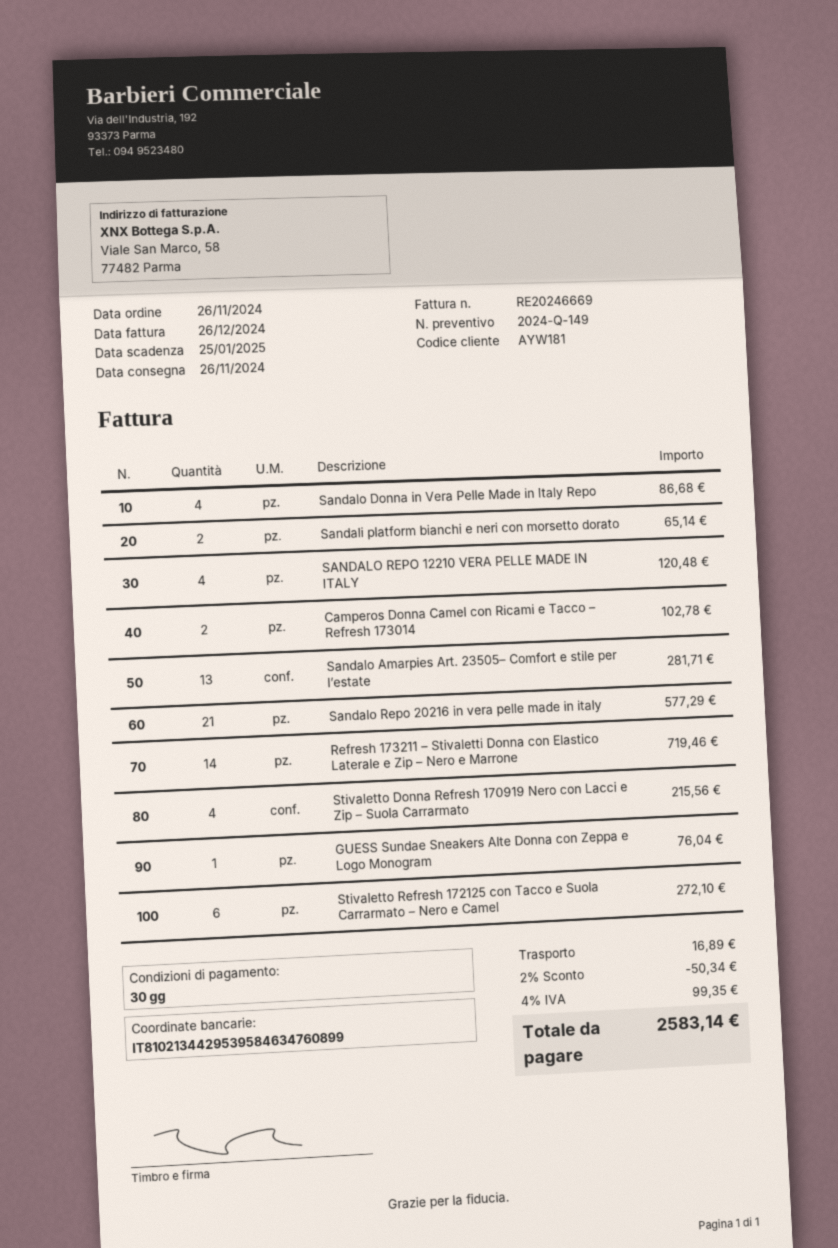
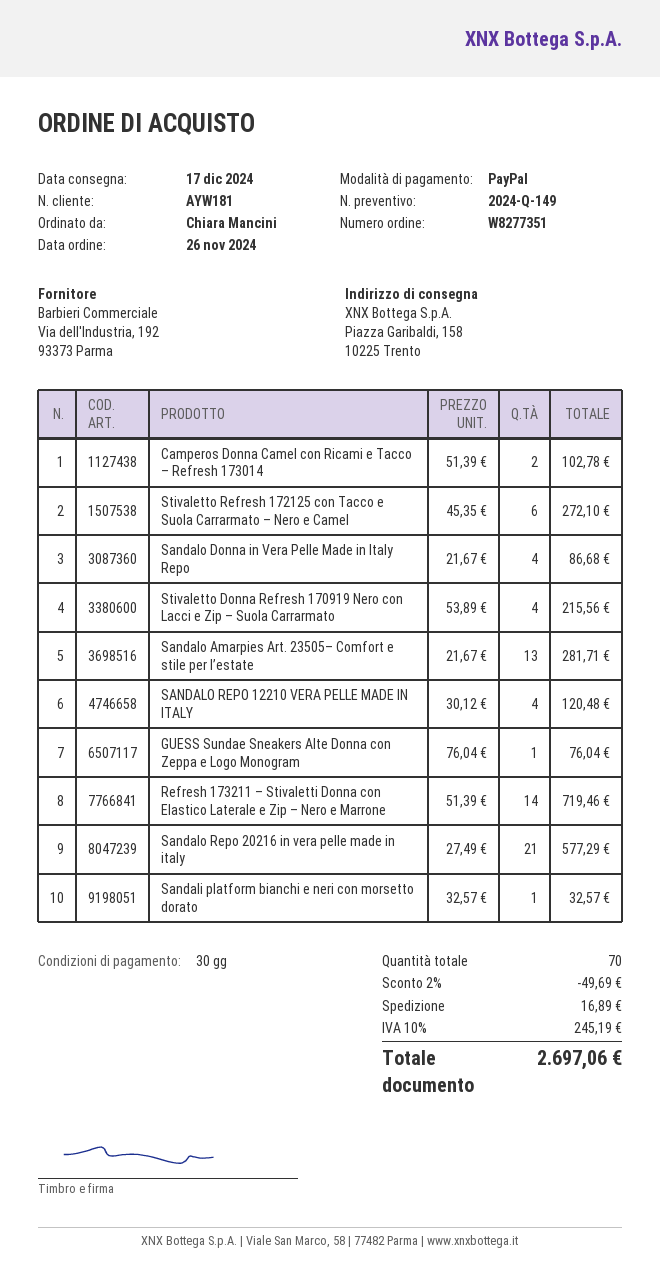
delivery date: 2024-11-26 -> 2024-12-17
Sandali platform bianchi e neri con morsetto dorato: 2 for 65.14 -> 1 for 32.57
discount: 2% = 50.34 -> 2% = 49.69
tax: 4% = 99.35 -> 10% = 245.19
total: 2583.14 -> 2697.06

